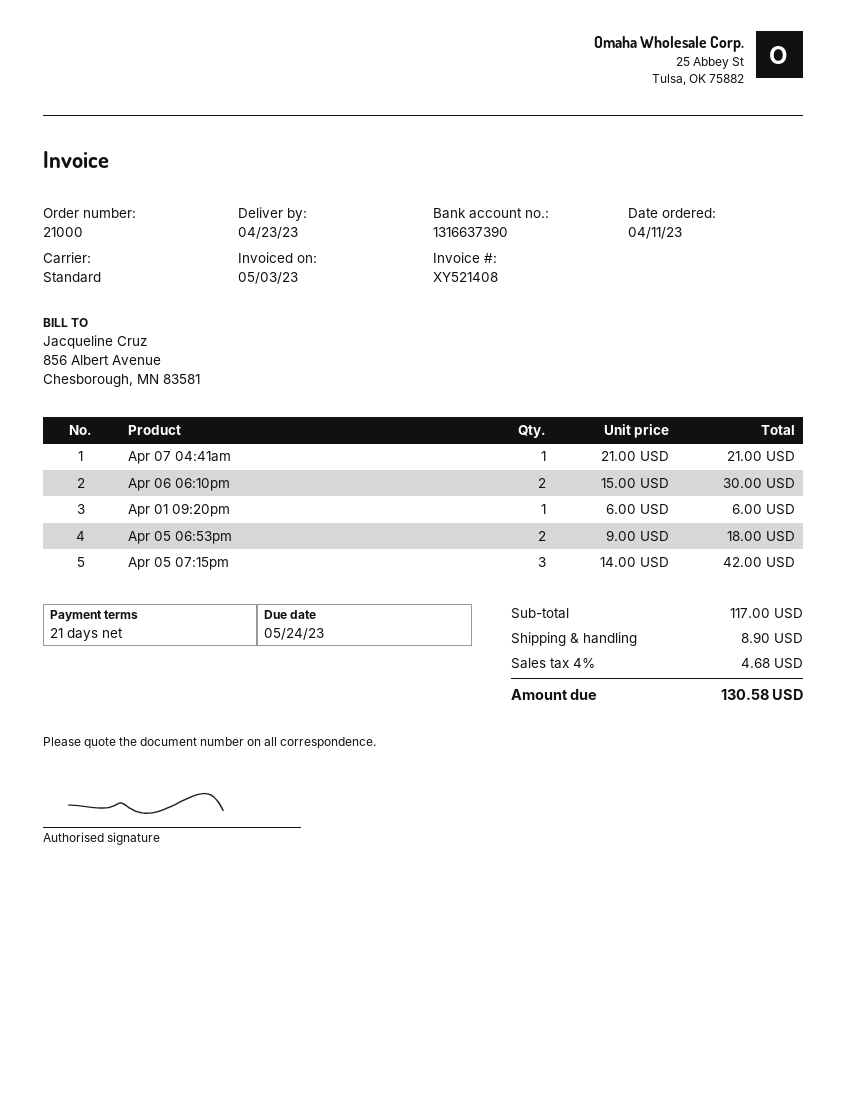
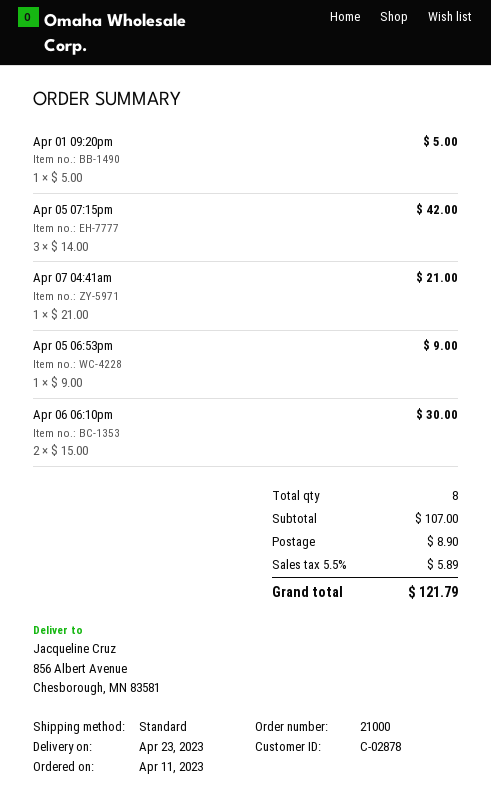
Apr 01 09:20pm: 1 x 6.00 = 6.00 -> 1 x 5.00 = 5.00
Apr 05 06:53pm: 2 x 9.00 = 18.00 -> 1 x 9.00 = 9.00
subtotal: 117.00 -> 107.00
tax: 4% = 4.68 -> 5.5% = 5.89
total: 130.58 -> 121.79

